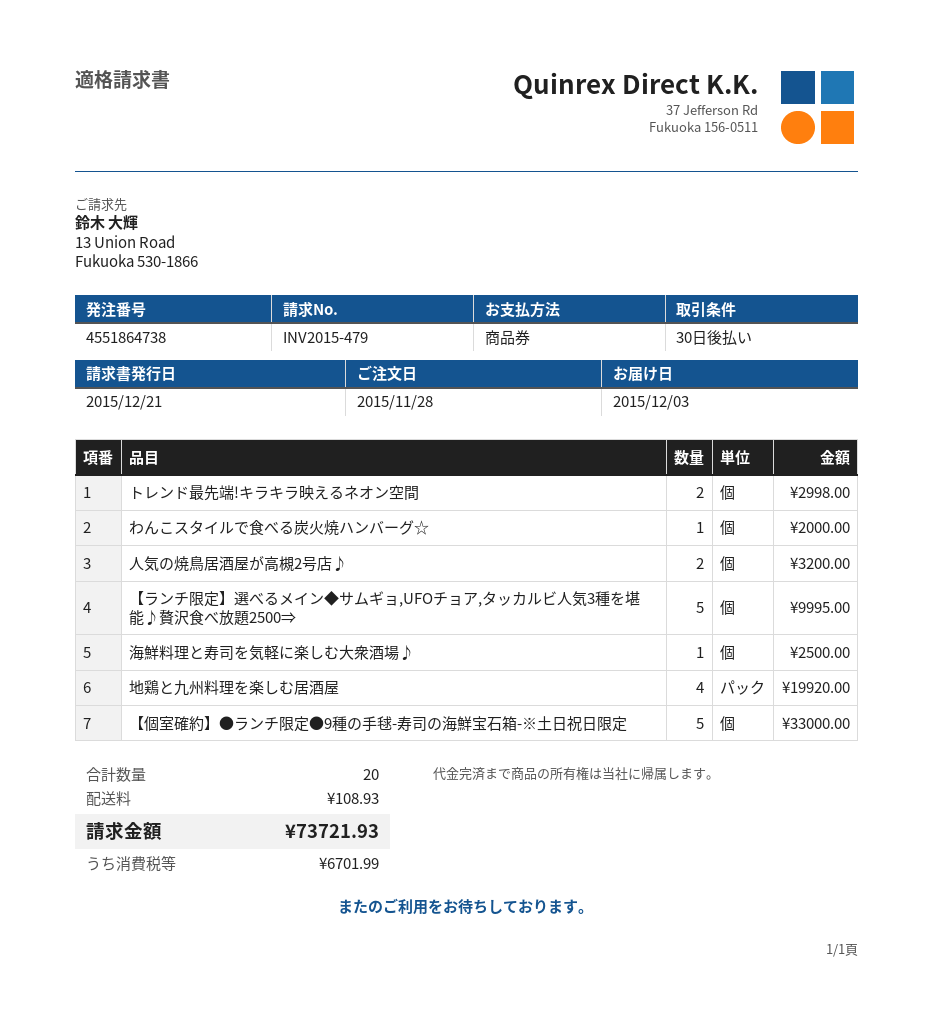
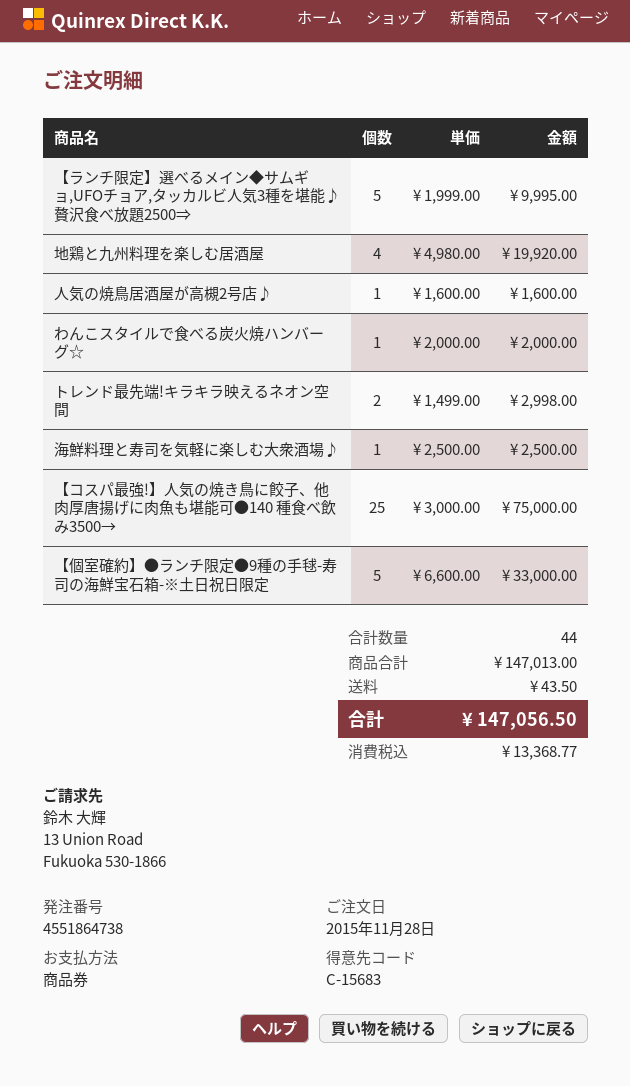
人気の焼鳥居酒屋が高槻2号店♪: 2 for 3200.00 -> 1 for 1600.00
【コスパ最強!】人気の焼き鳥に餃子、他肉厚唐揚げに肉魚も堪能可●140 種食べ飲み3500→: none -> 25 for 75000.00
total quantity: 20 -> 44
shipping: 108.93 -> 43.50
tax: 6701.99 -> 13368.77
total: 73721.93 -> 147056.50

